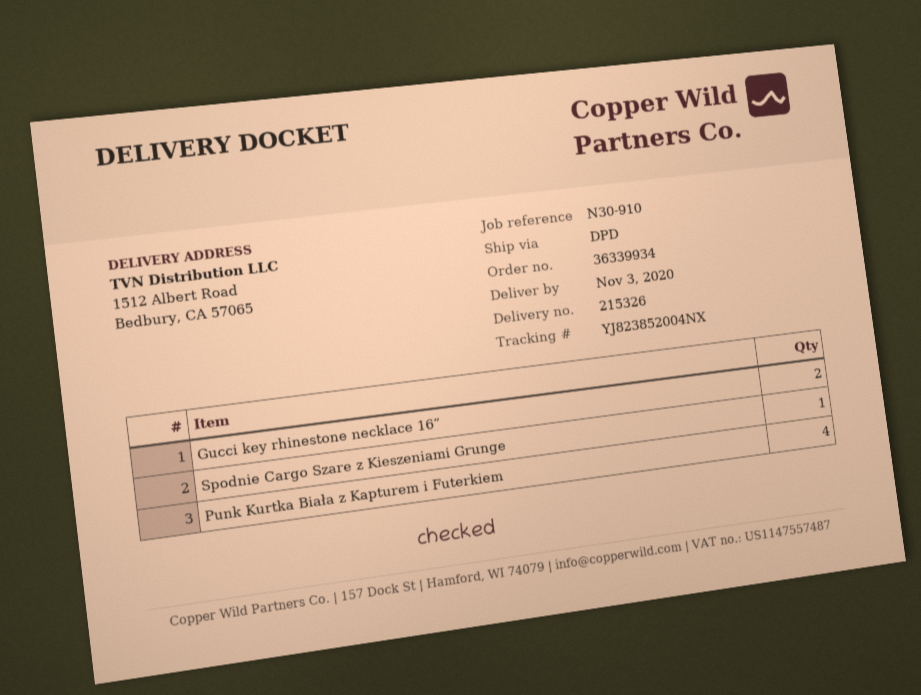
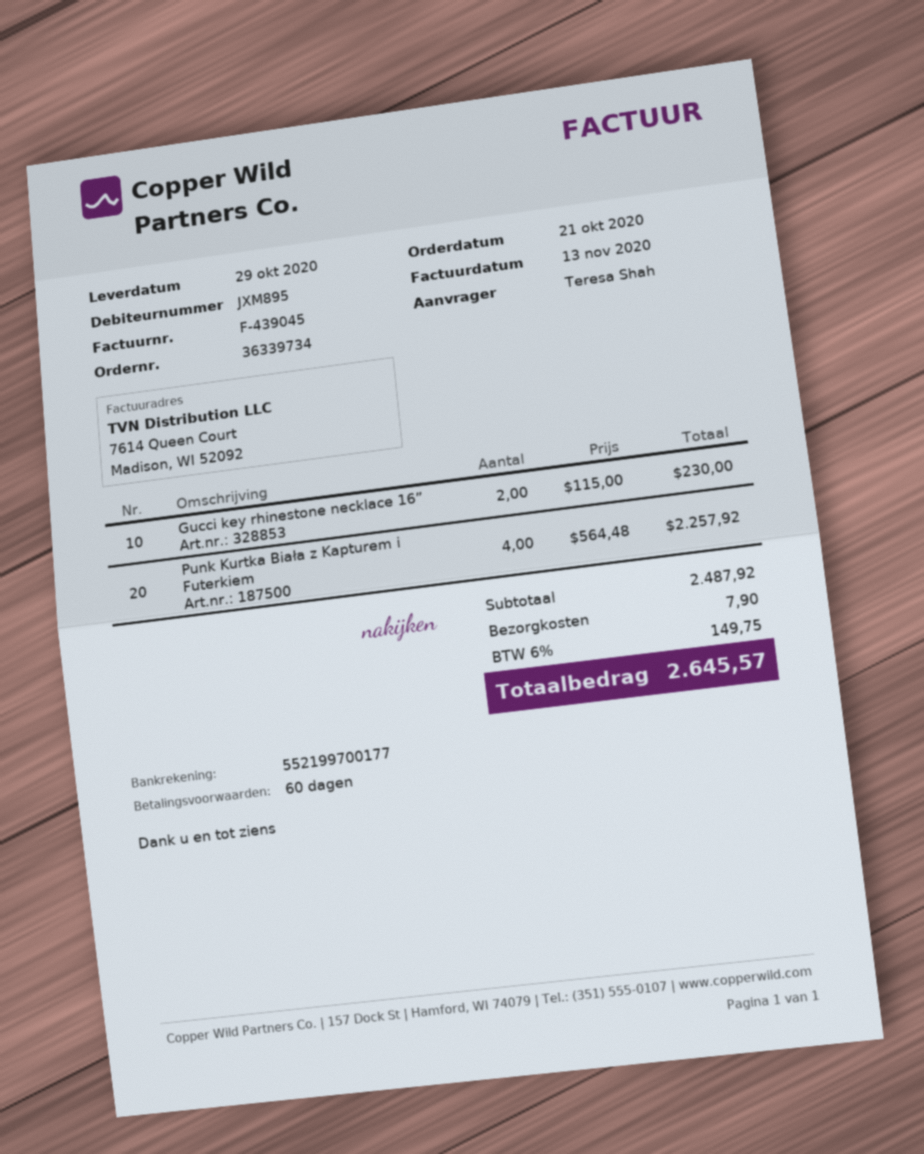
order number: 36339934 -> 36339734
delivery date: 2020-11-03 -> 2020-10-29
Spodnie Cargo Szare z Kieszeniami Grunge: 1 -> none

